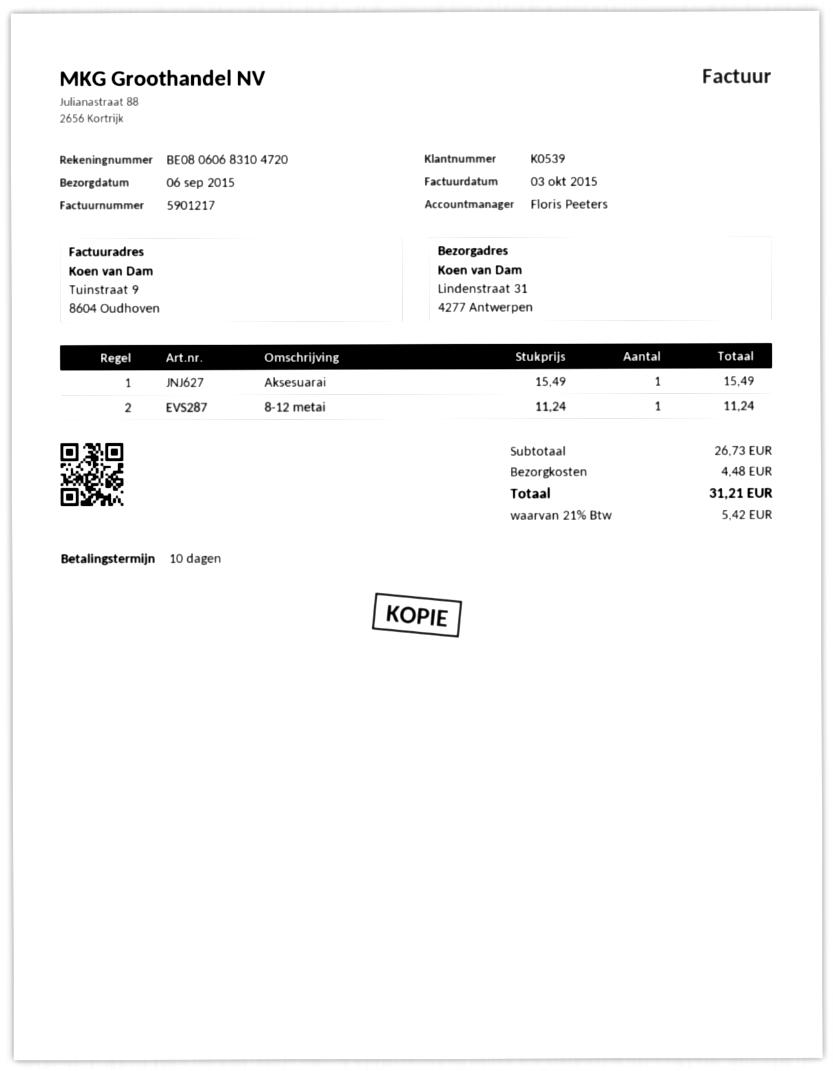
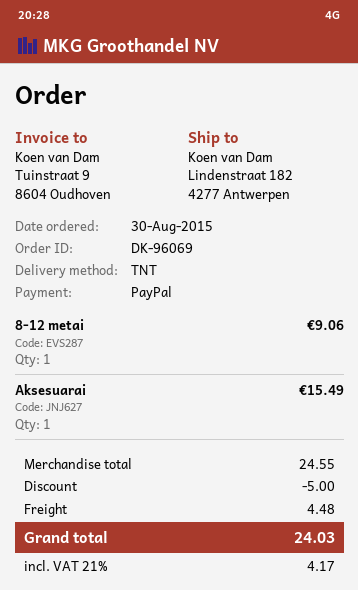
ship to: Lindenstraat 31, 4277 Antwerpen -> Lindenstraat 182, 4277 Antwerpen
8-12 metai: 1 for 11.24 -> 1 for 9.06
subtotal: 26.73 -> 24.55
discount: none -> 5.00
tax: 21% = 5.42 -> 21% = 4.17
total: 31.21 -> 24.03

